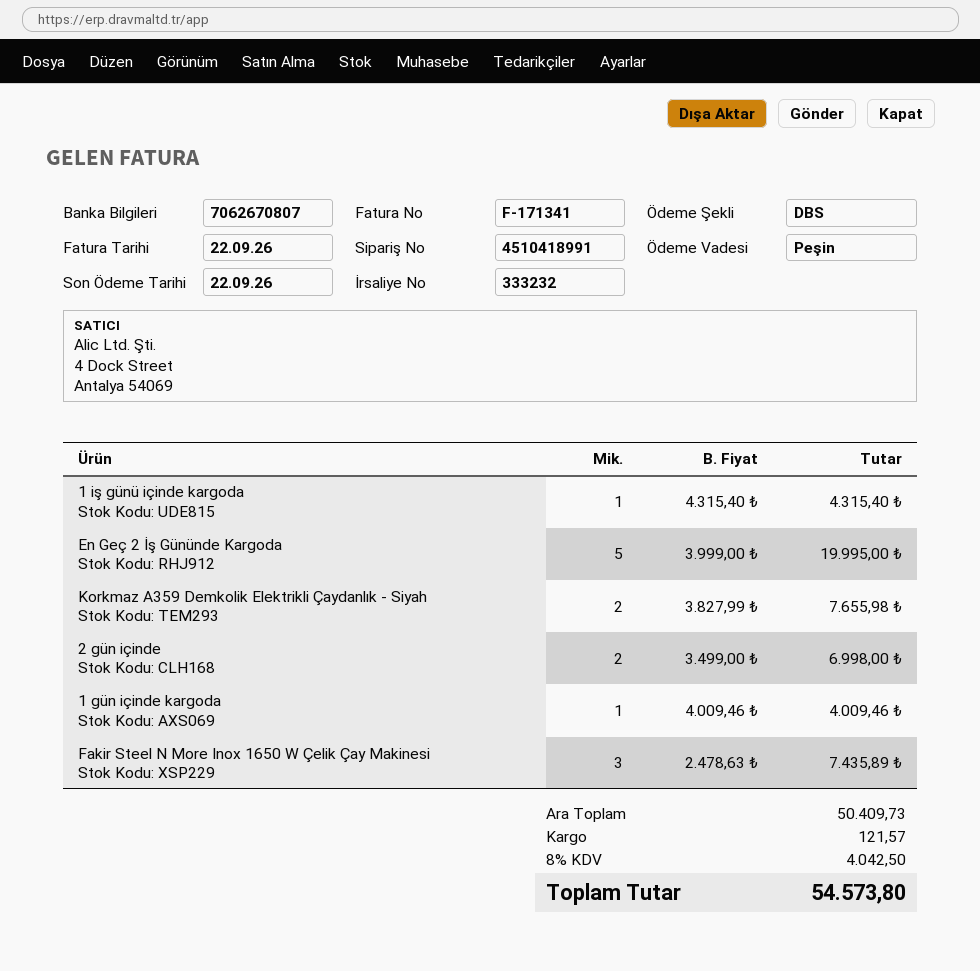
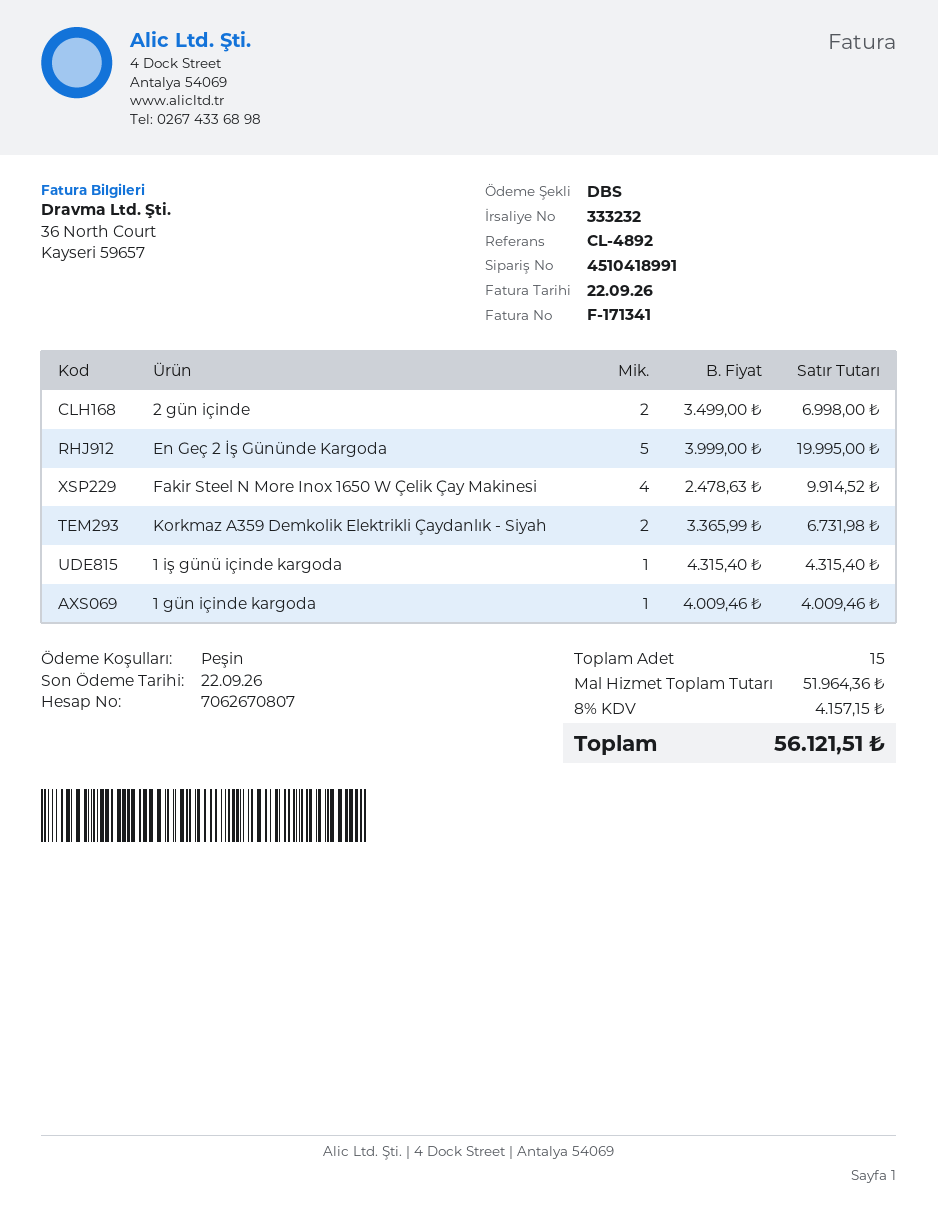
Korkmaz A359 Demkolik Elektrikli Çaydanlık - Siyah: 2 x 3827.99 = 7655.98 -> 2 x 3365.99 = 6731.98
Fakir Steel N More Inox 1650 W Çelik Çay Makinesi: 3 x 2478.63 = 7435.89 -> 4 x 2478.63 = 9914.52
subtotal: 50409.73 -> 51964.36
shipping: 121.57 -> none
tax: 8% = 4042.50 -> 8% = 4157.15
total: 54573.80 -> 56121.51

